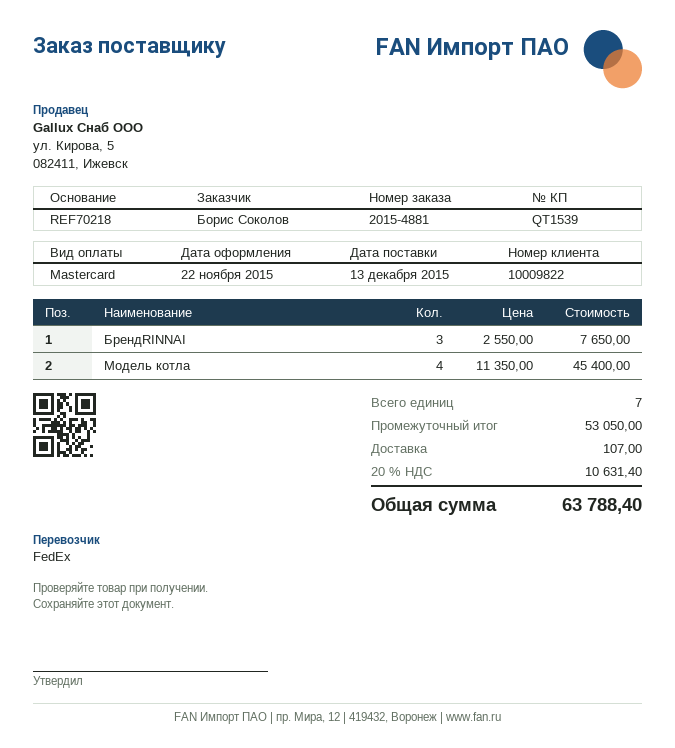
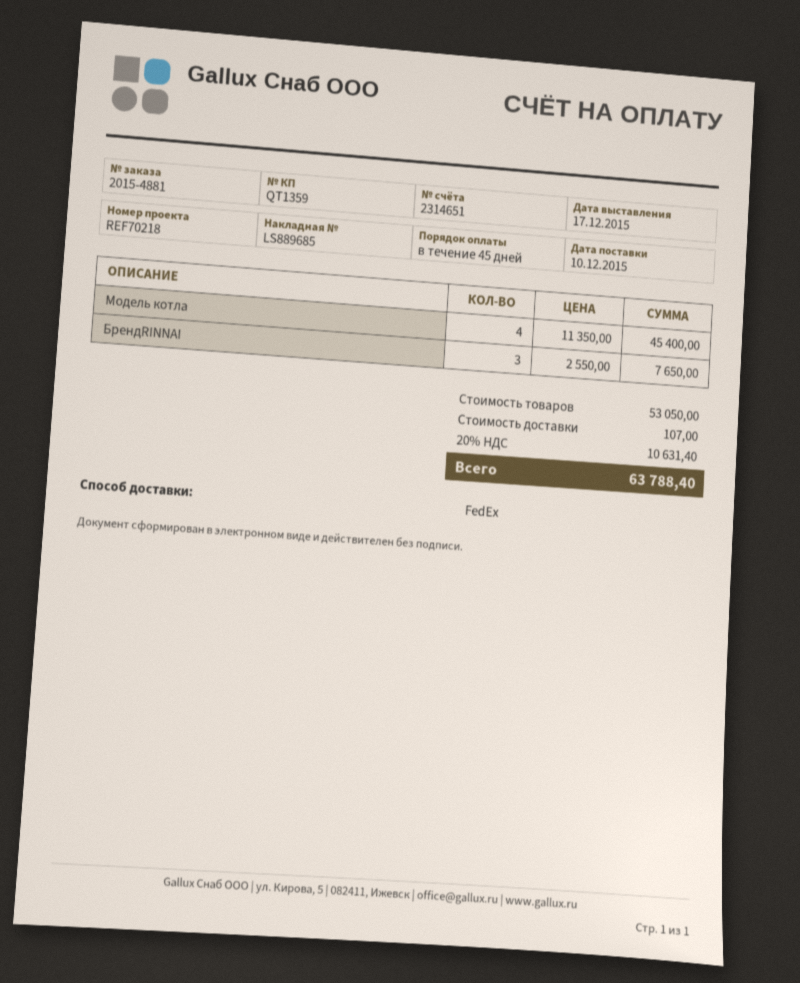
quote number: QT1539 -> QT1359
delivery date: 2015-12-13 -> 2015-12-10

